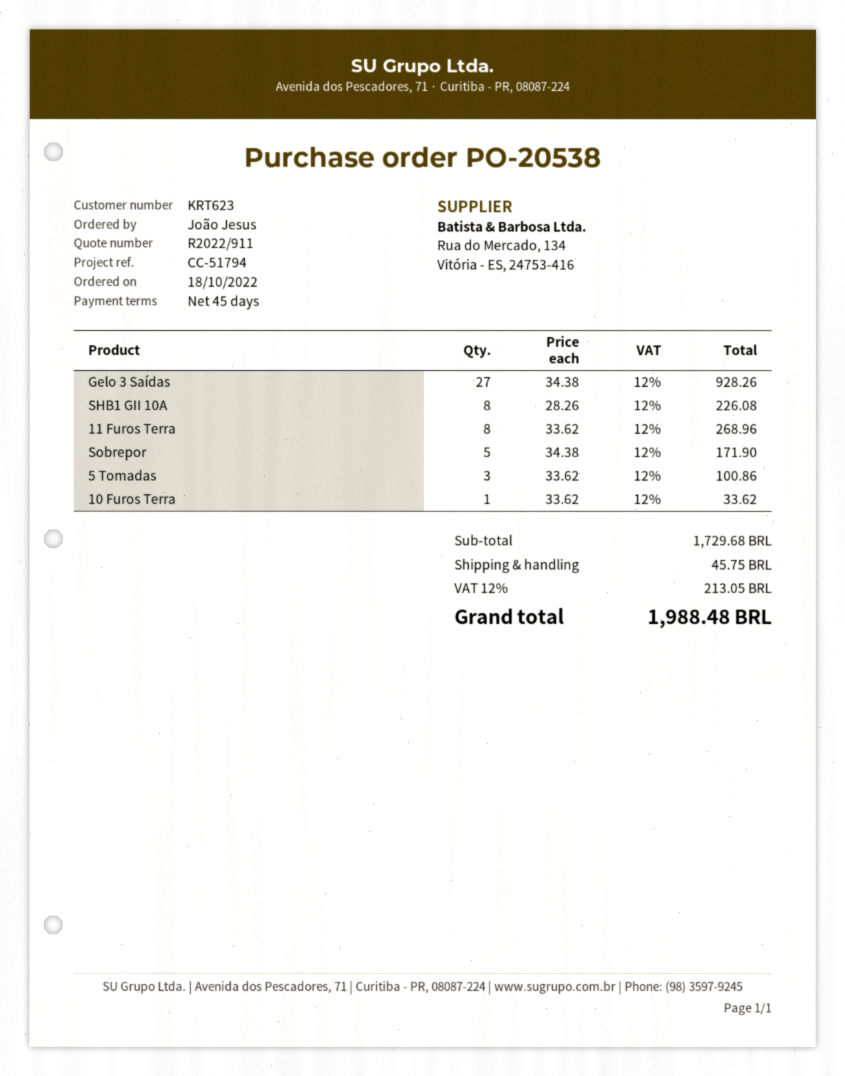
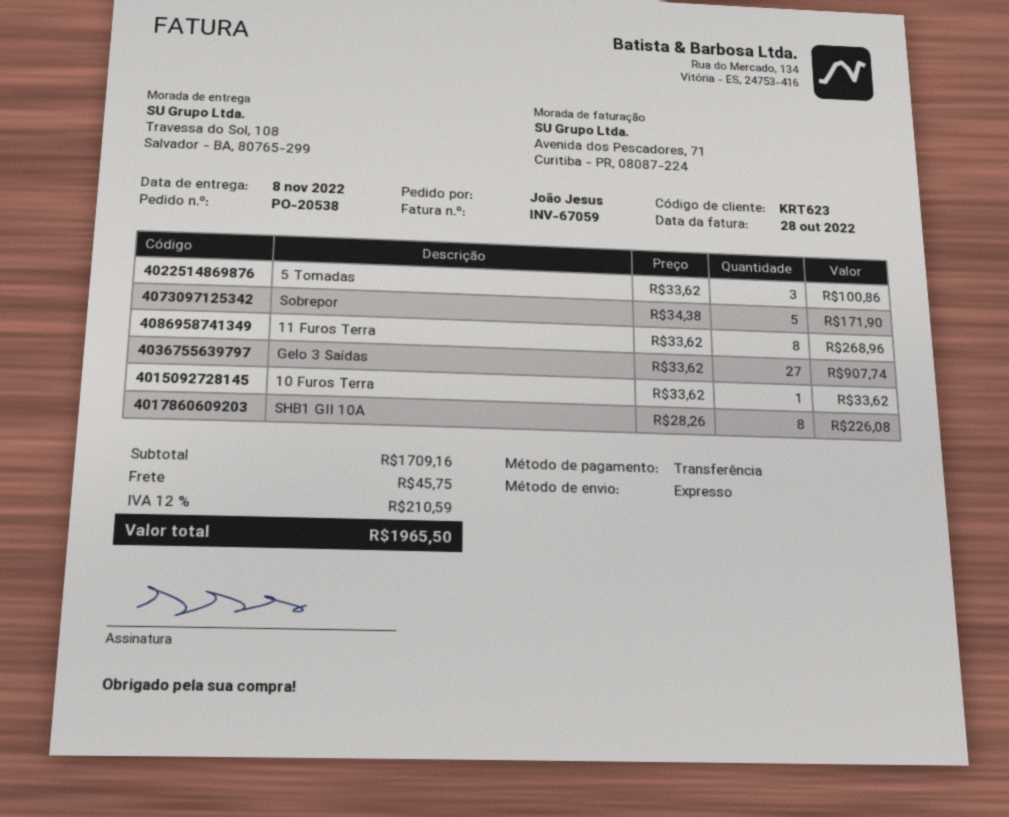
Gelo 3 Saídas: 27 x 34.38 = 928.26 -> 27 x 33.62 = 907.74
subtotal: 1729.68 -> 1709.16
tax: 12% = 213.05 -> 12% = 210.59
total: 1988.48 -> 1965.50

